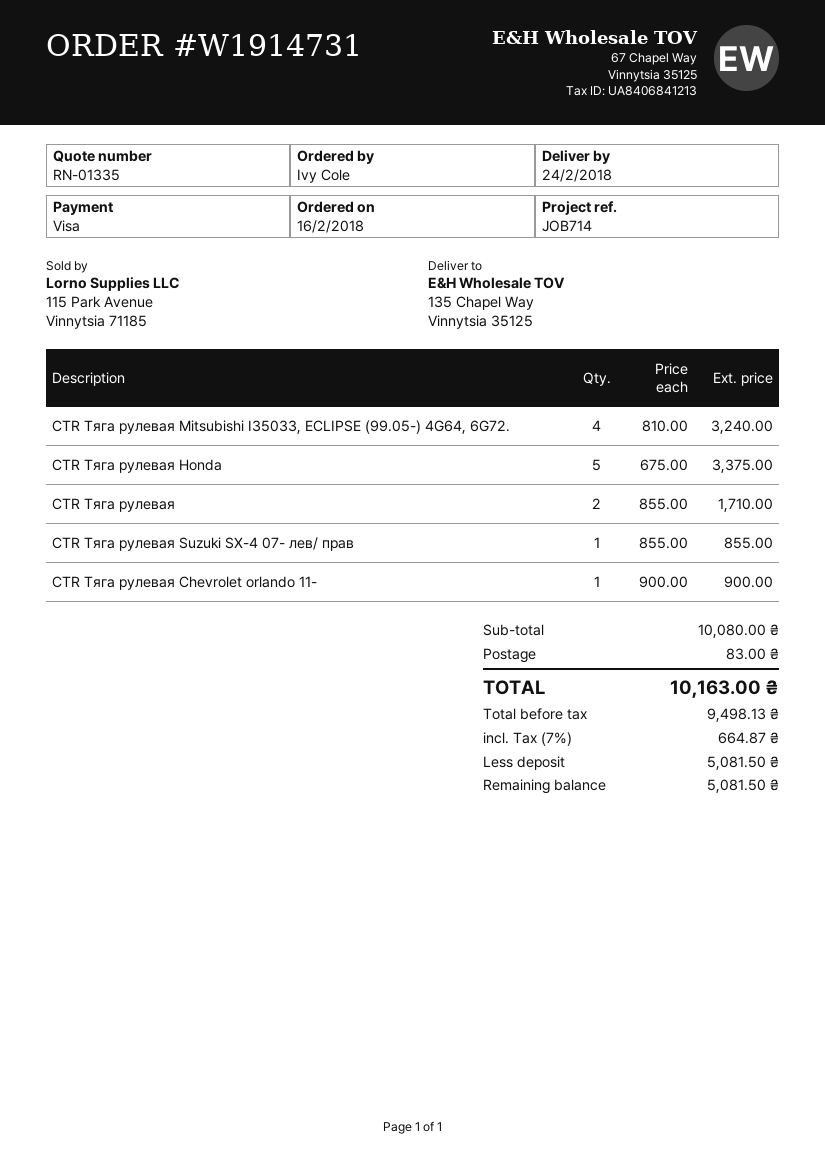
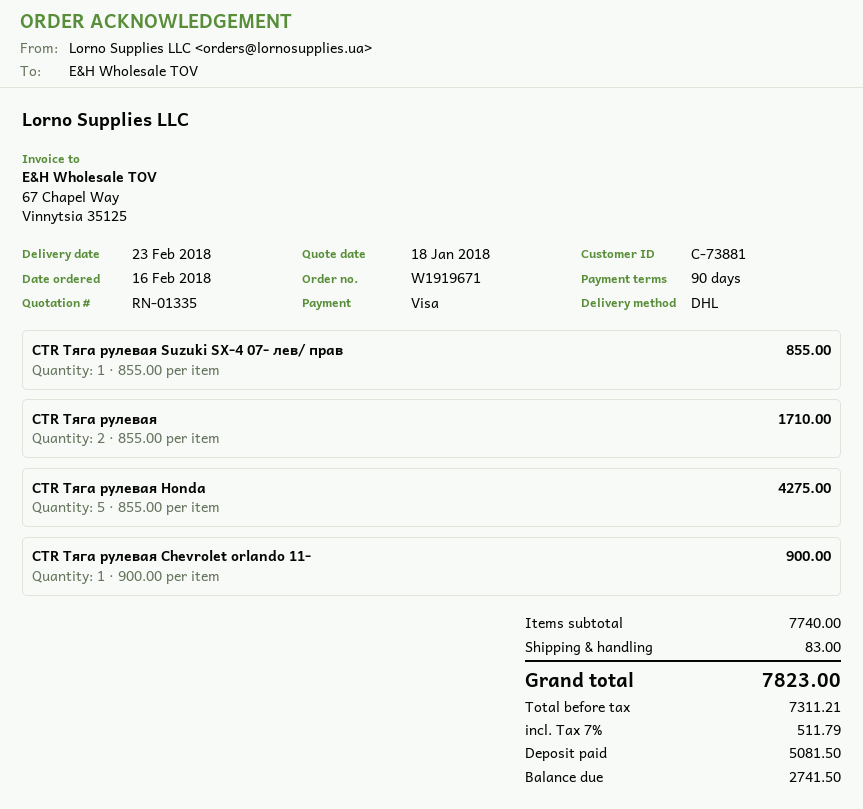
order number: W1914731 -> W1919671
delivery date: 2018-02-24 -> 2018-02-23
CTR Тяга рулевая Mitsubishi I35033, ECLIPSE (99.05-) 4G64, 6G72.: 4 x 810.00 = 3240.00 -> none
CTR Тяга рулевая Honda: 5 x 675.00 = 3375.00 -> 5 x 855.00 = 4275.00
subtotal: 10080.00 -> 7740.00
net: 9498.13 -> 7311.21
tax: 7% = 664.87 -> 7% = 511.79
total: 10163.00 -> 7823.00
balance: 5081.50 -> 2741.50

